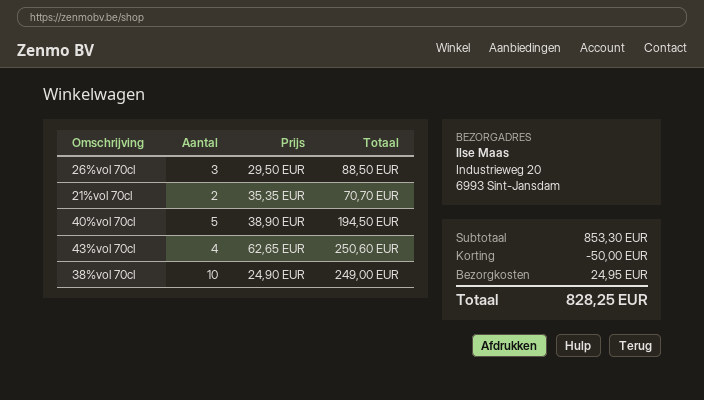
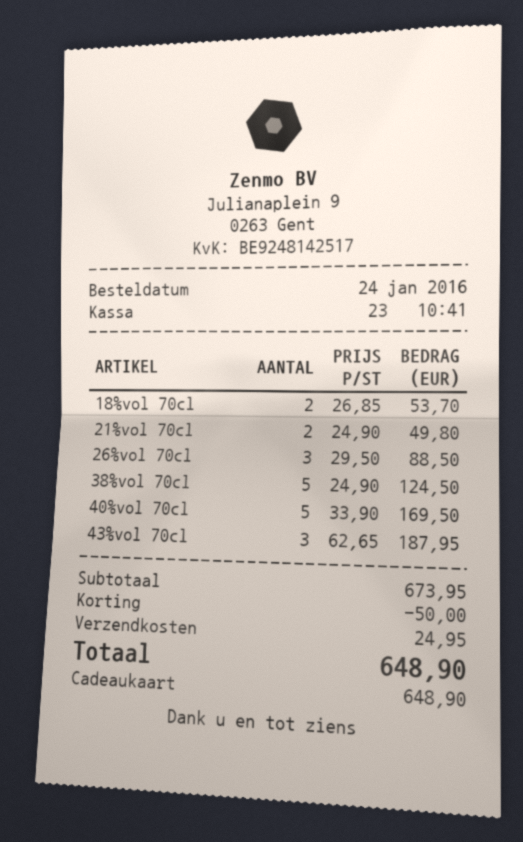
21%vol 70cl: 2 x 35.35 = 70.70 -> 2 x 24.90 = 49.80
40%vol 70cl: 5 x 38.90 = 194.50 -> 5 x 33.90 = 169.50
43%vol 70cl: 4 x 62.65 = 250.60 -> 3 x 62.65 = 187.95
38%vol 70cl: 10 x 24.90 = 249.00 -> 5 x 24.90 = 124.50
18%vol 70cl: none -> 2 x 26.85 = 53.70
subtotal: 853.30 -> 673.95
total: 828.25 -> 648.90

